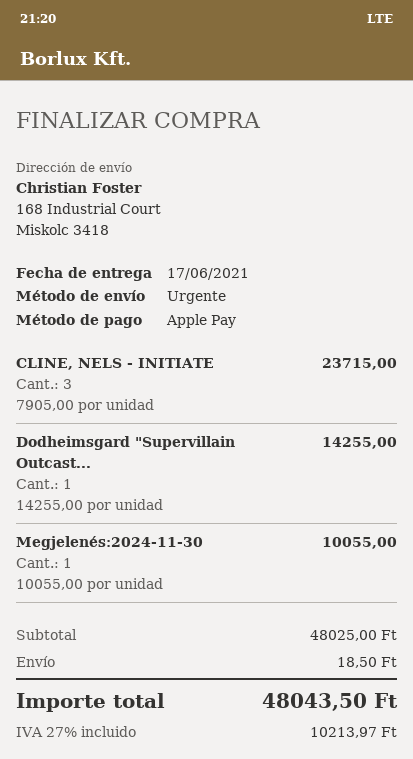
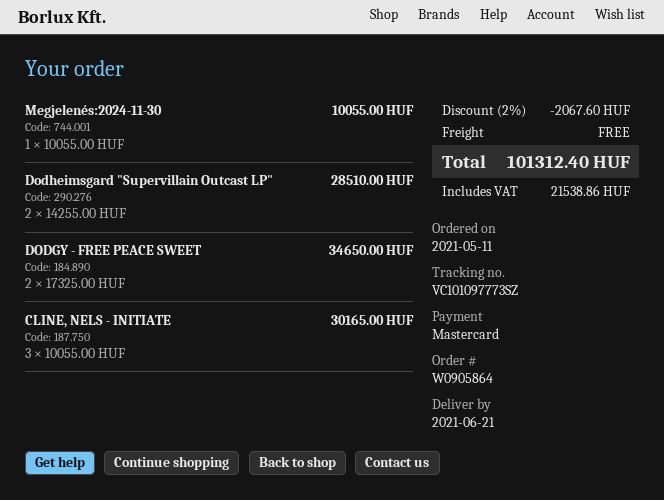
delivery date: 2021-06-17 -> 2021-06-21
payment method: Apple Pay -> Mastercard
CLINE, NELS - INITIATE: 3 x 7905.00 = 23715.00 -> 3 x 10055.00 = 30165.00
Dodheimsgard "Supervillain Outcast...: 1 x 14255.00 = 14255.00 -> 2 x 14255.00 = 28510.00
DODGY - FREE PEACE SWEET: none -> 2 x 17325.00 = 34650.00
discount: none -> 2% = 2067.60
shipping: 18.50 -> 0.00
tax: 10213.97 -> 21538.86
total: 48043.50 -> 101312.40

